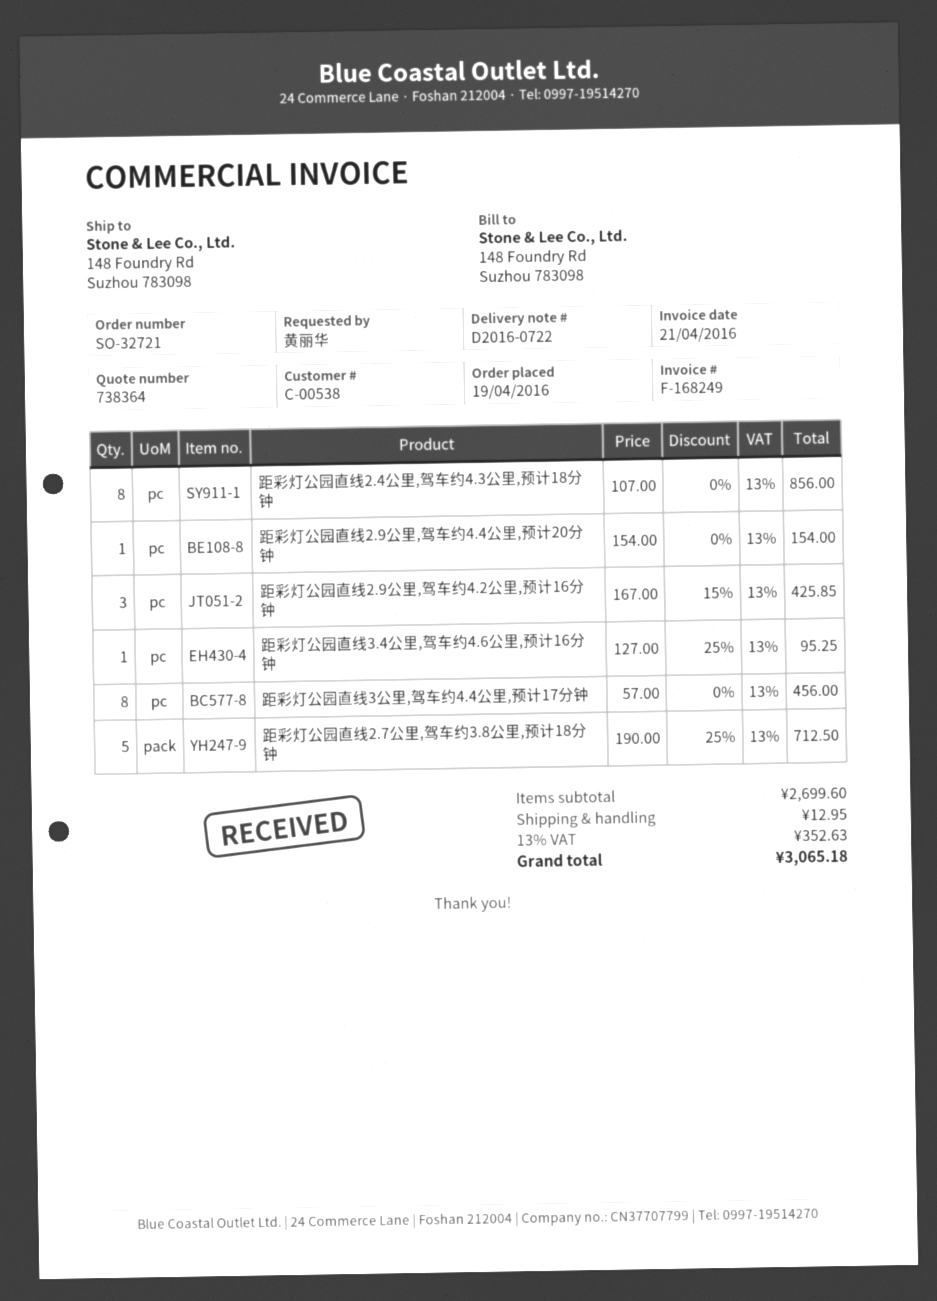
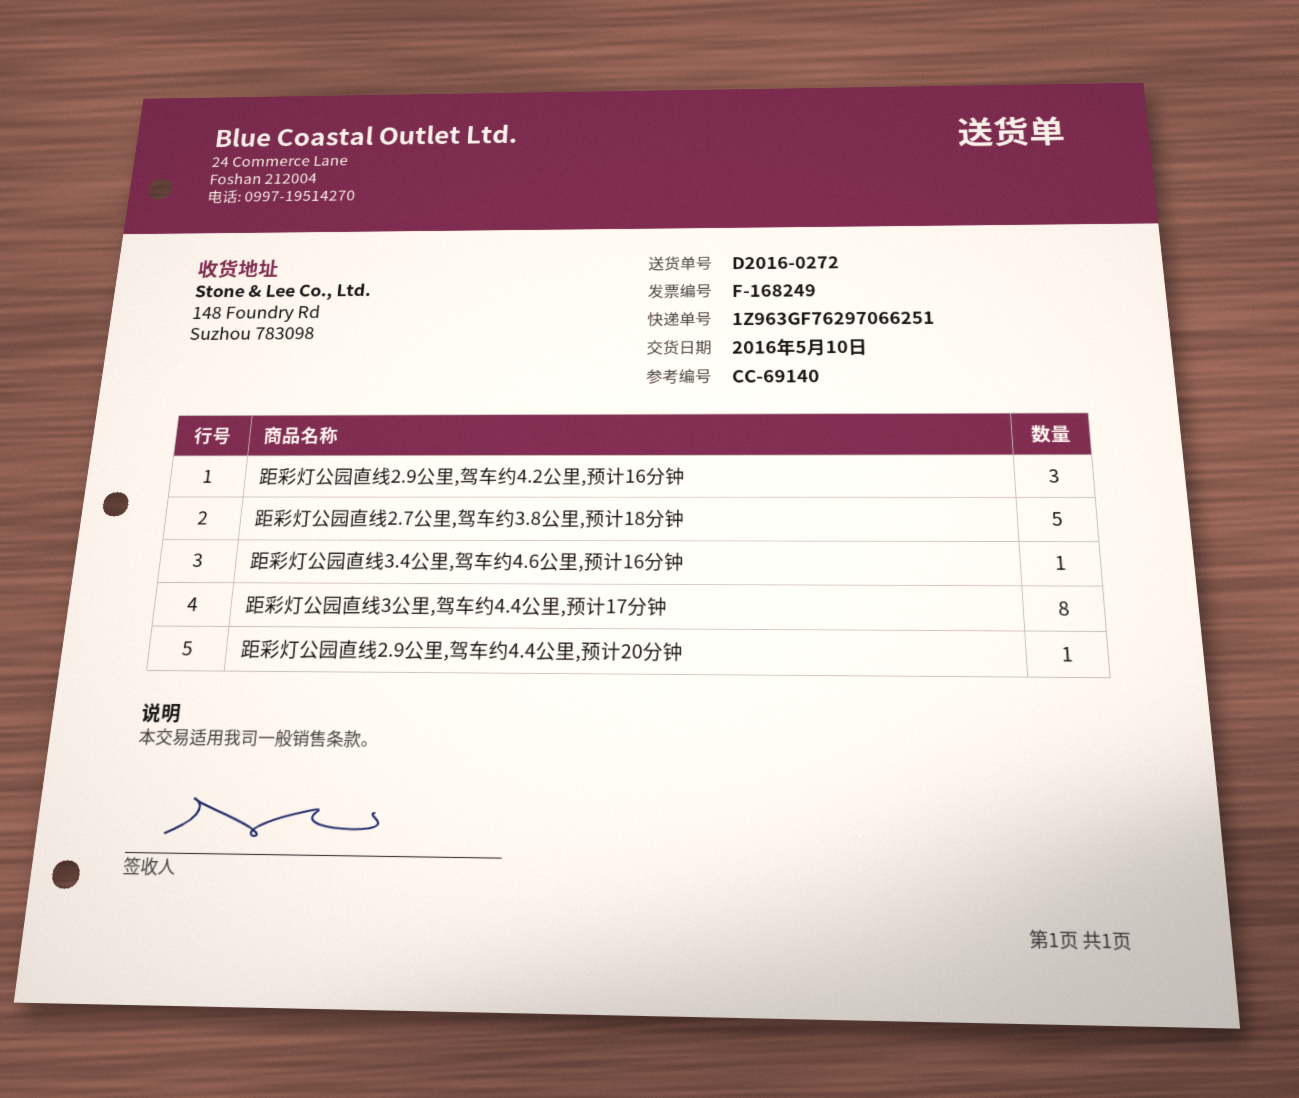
delivery note number: D2016-0722 -> D2016-0272
距彩灯公园直线2.4公里,驾车约4.3公里,预计18分钟: 8 -> none

